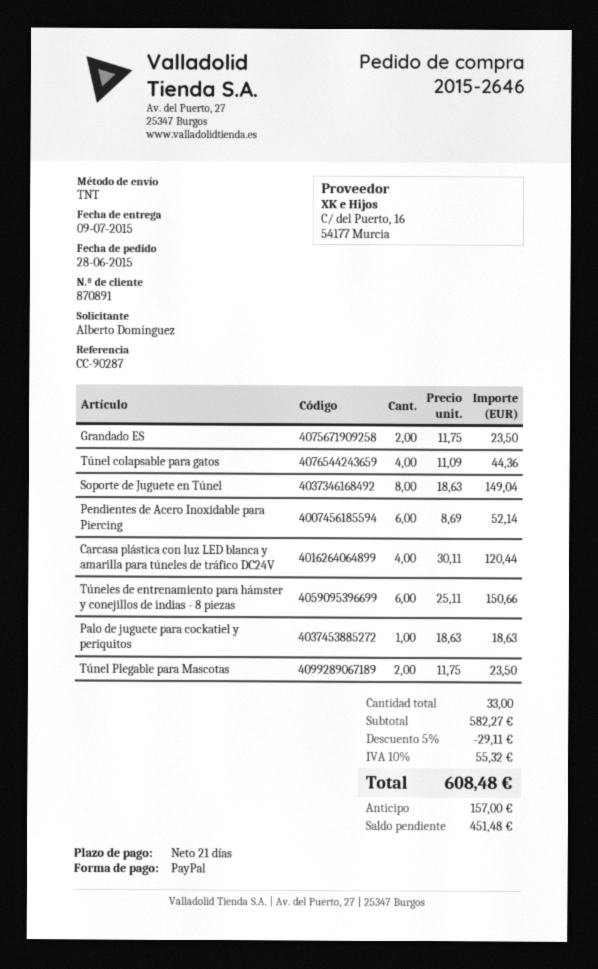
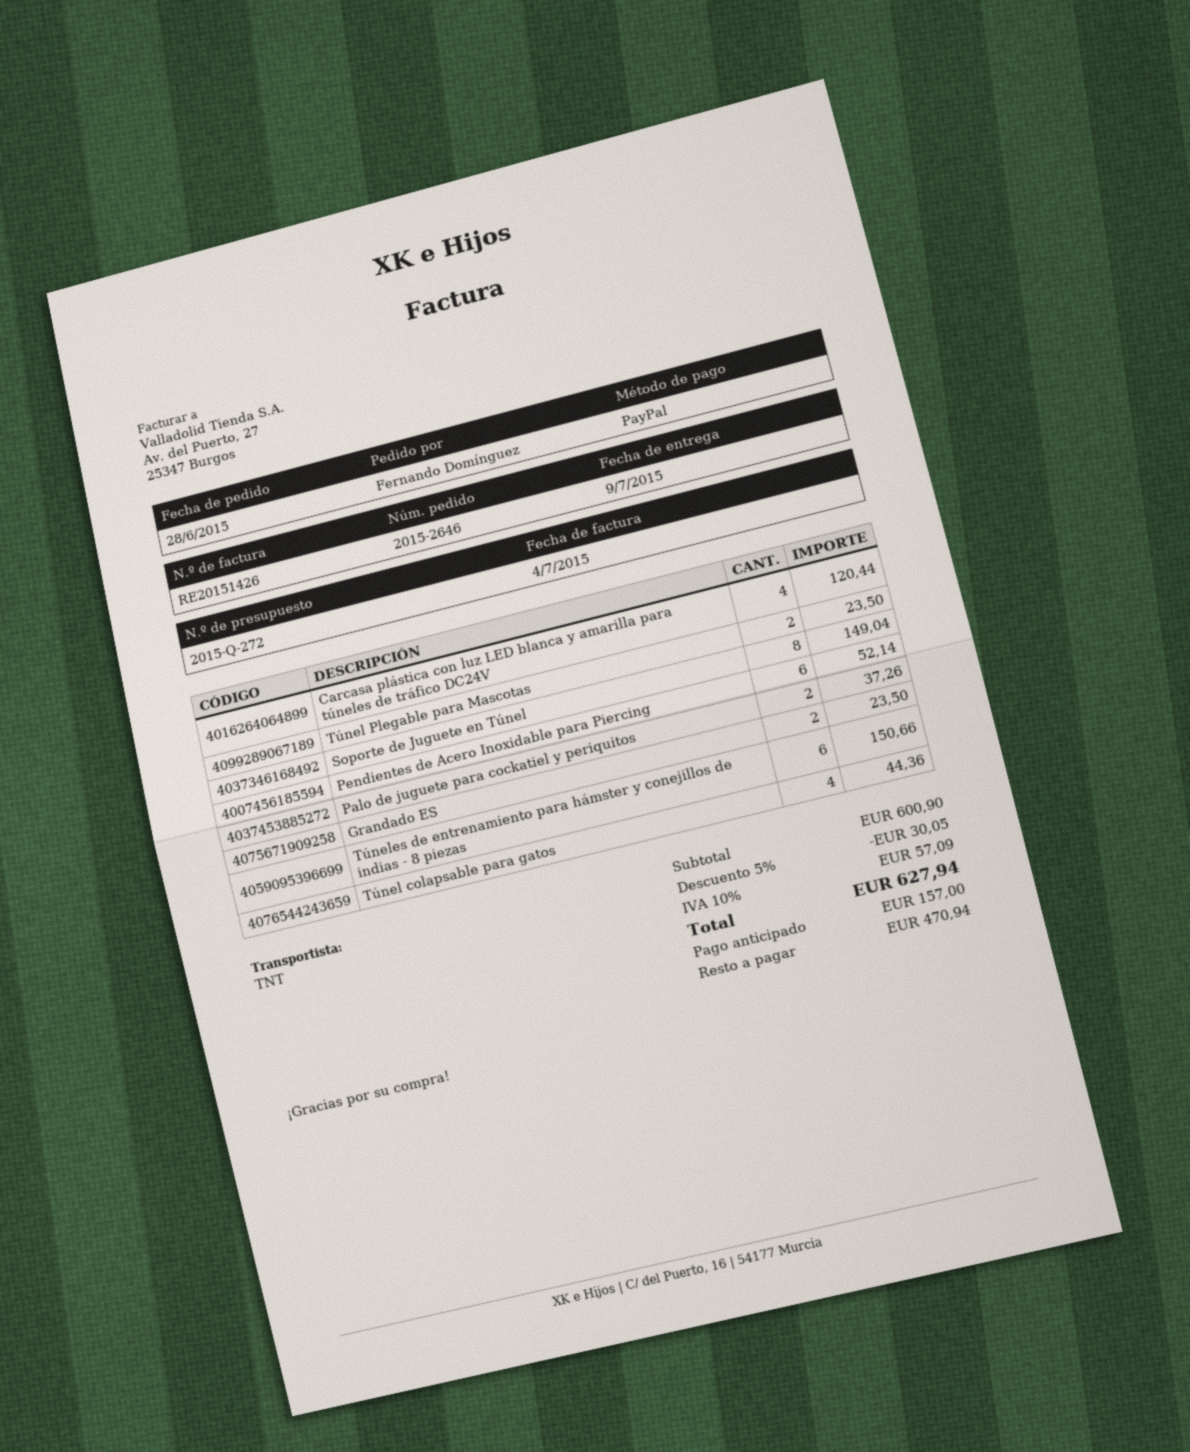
ordered by: Alberto Domínguez -> Fernando Domínguez
Palo de juguete para cockatiel y periquitos: 1 for 18.63 -> 2 for 37.26
subtotal: 582.27 -> 600.90
discount: 5% = 29.11 -> 5% = 30.05
tax: 10% = 55.32 -> 10% = 57.09
total: 608.48 -> 627.94
balance: 451.48 -> 470.94

